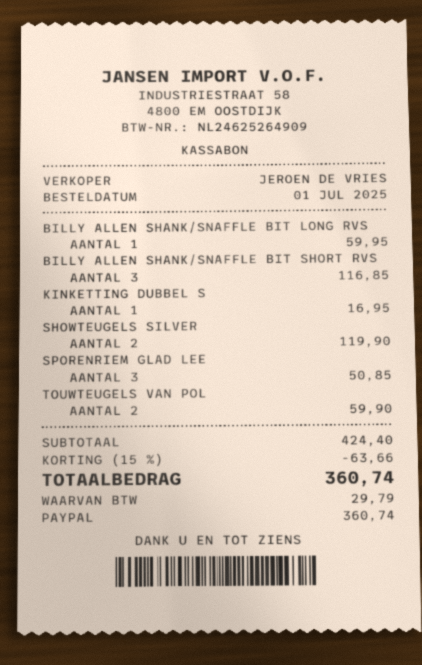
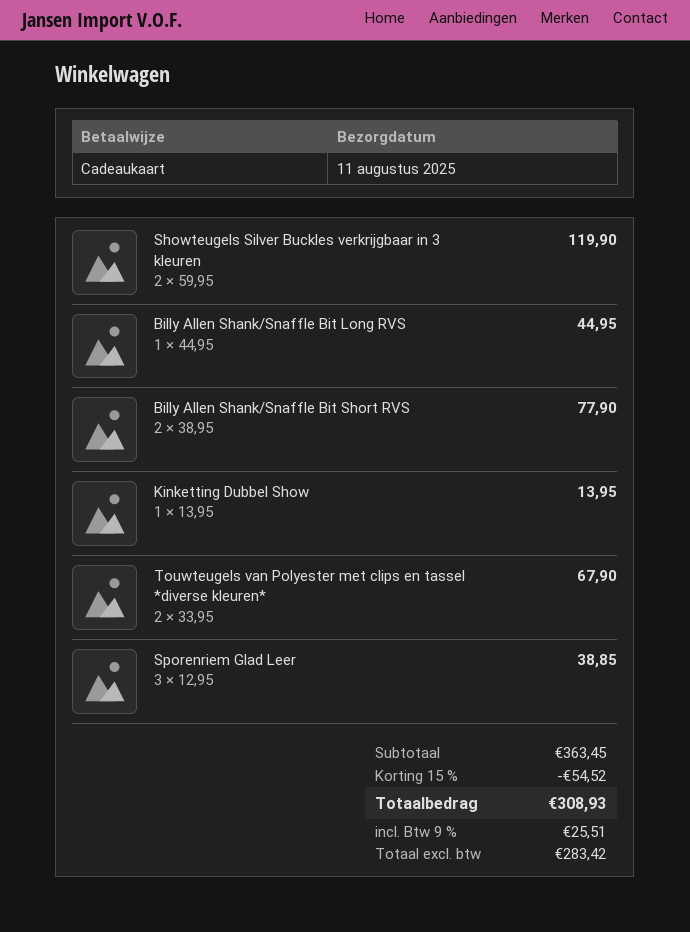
payment method: PayPal -> gift card
BILLY ALLEN SHANK/SNAFFLE BIT LONG RVS: 1 for 59.95 -> 1 for 44.95
BILLY ALLEN SHANK/SNAFFLE BIT SHORT RVS: 3 for 116.85 -> 2 for 77.90
KINKETTING DUBBEL S: 1 for 16.95 -> 1 for 13.95
SPORENRIEM GLAD LEE: 3 for 50.85 -> 3 for 38.85
TOUWTEUGELS VAN POL: 2 for 59.90 -> 2 for 67.90
subtotal: 424.40 -> 363.45
discount: 15% = 63.66 -> 15% = 54.52
tax: 29.79 -> 25.51
total: 360.74 -> 308.93

